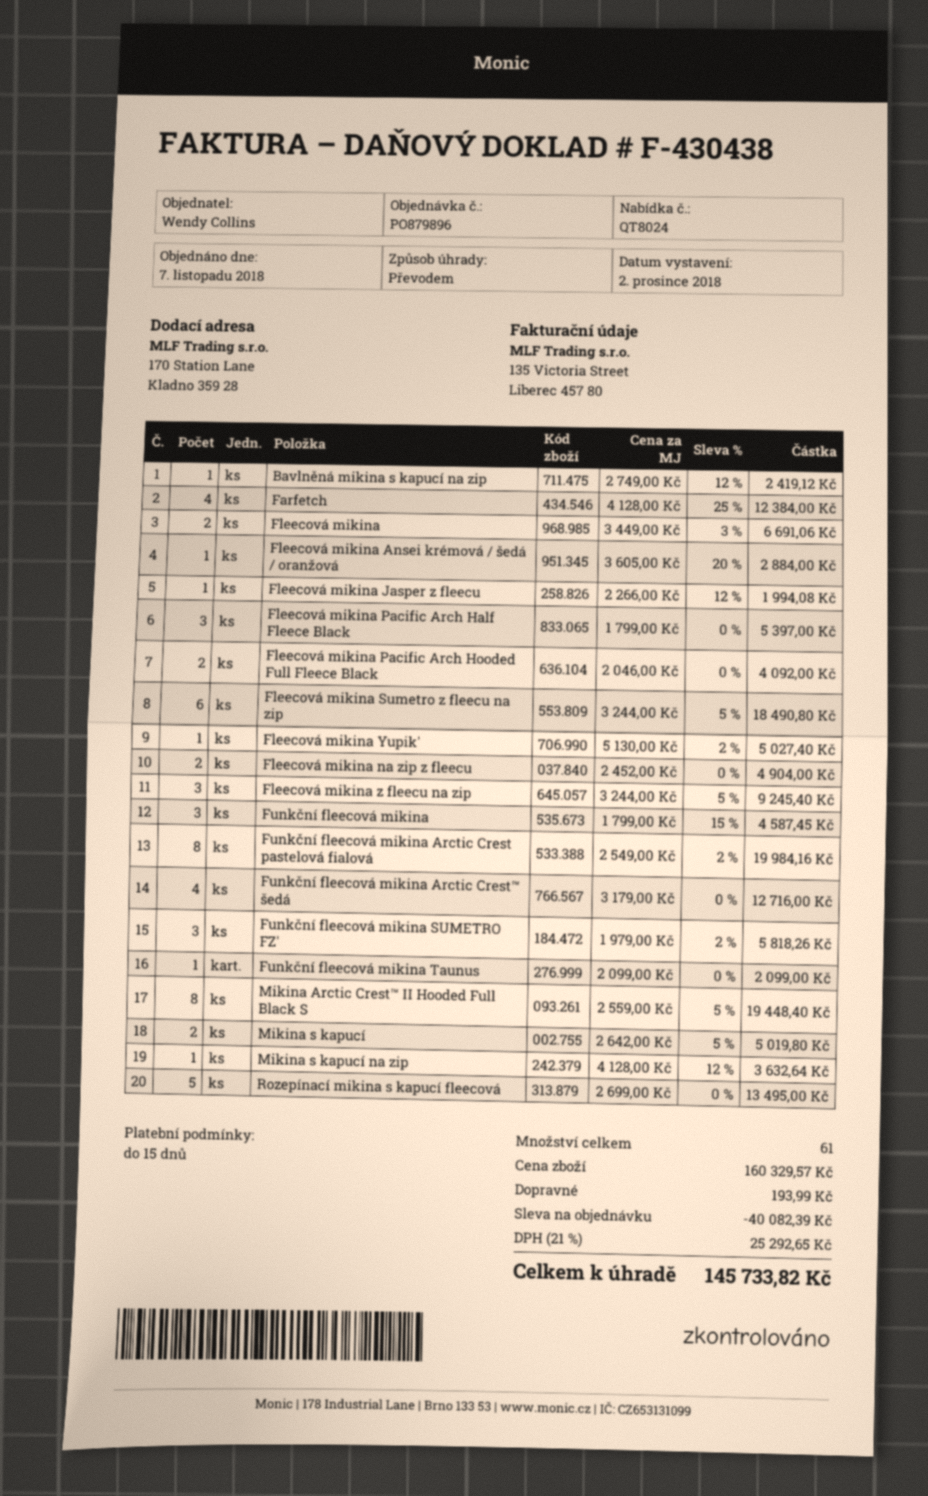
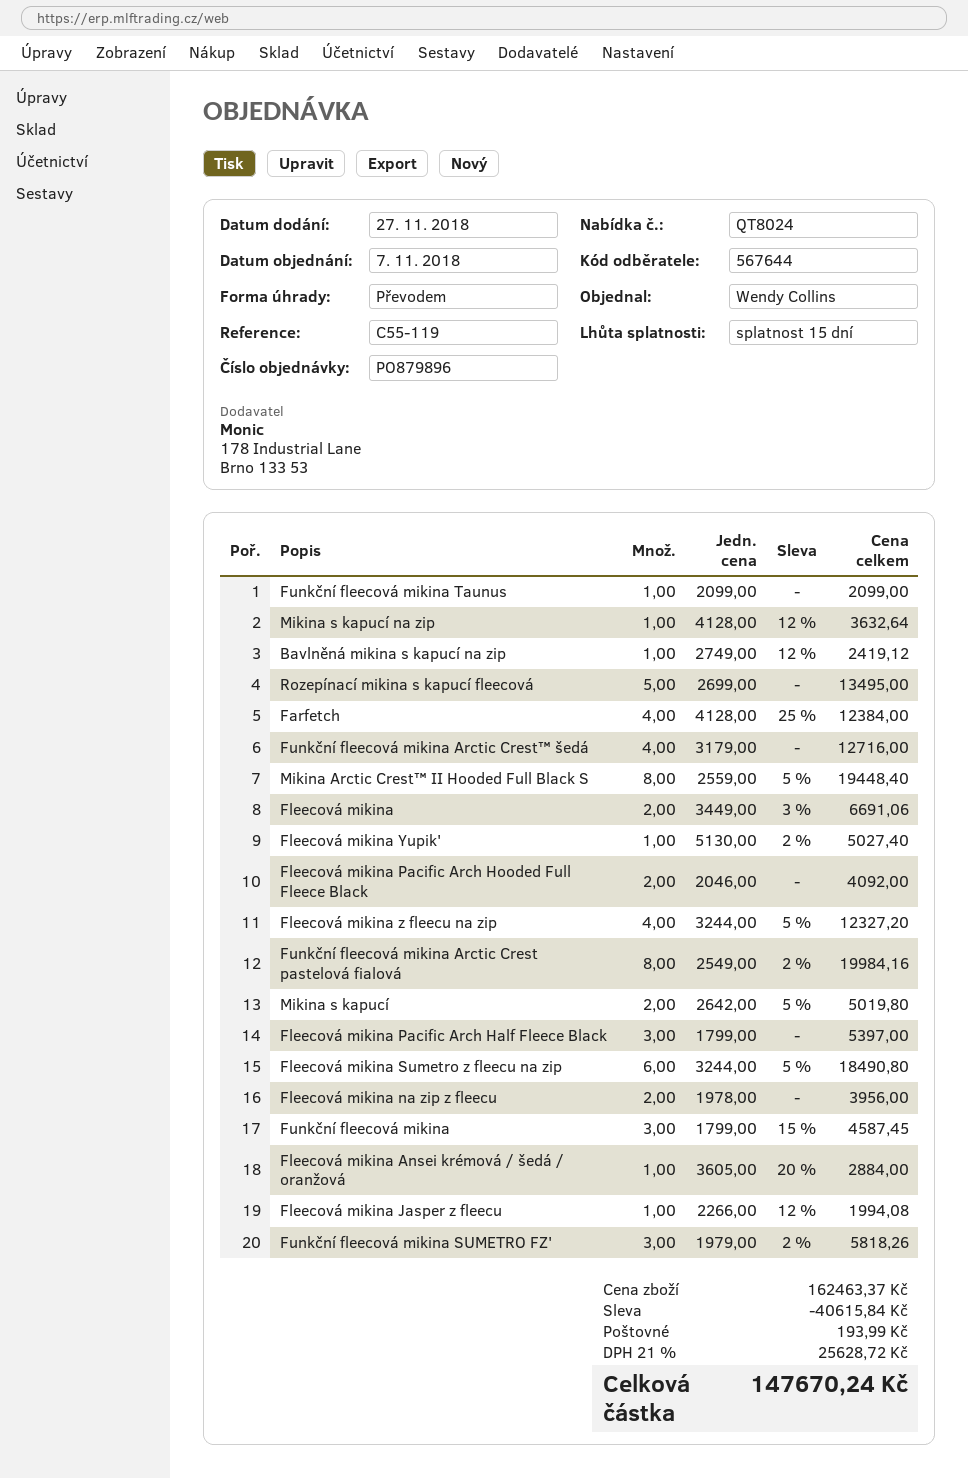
Fleecová mikina na zip z fleecu: 2 x 2452.00 = 4904.00 -> 2 x 1978.00 = 3956.00
Fleecová mikina z fleecu na zip: 3 x 3244.00 - 5% = 9245.40 -> 4 x 3244.00 - 5% = 12327.20
subtotal: 160329.57 -> 162463.37
discount: 40082.39 -> 40615.84
tax: 21% = 25292.65 -> 21% = 25628.72
total: 145733.82 -> 147670.24

